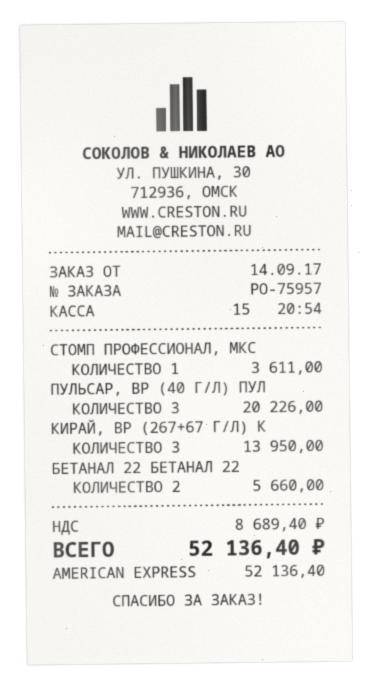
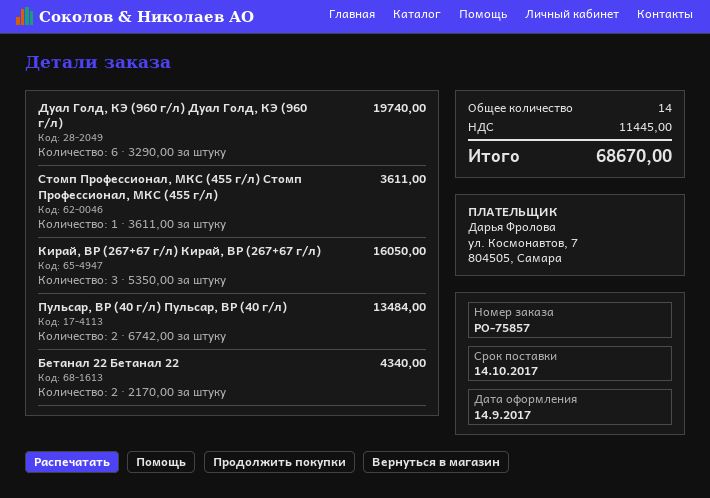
order number: PO-75957 -> PO-75857
ПУЛЬСАР, ВР (40 Г/Л) ПУЛ: 3 for 20226.00 -> 2 for 13484.00
КИРАЙ, ВР (267+67 Г/Л) К: 3 for 13950.00 -> 3 for 16050.00
БЕТАНАЛ 22 БЕТАНАЛ 22: 2 for 5660.00 -> 2 for 4340.00
Дуал Голд, КЭ (960 г/л) Дуал Голд, КЭ (960 г/л): none -> 6 for 19740.00
tax: 8689.40 -> 11445.00
total: 52136.40 -> 68670.00

